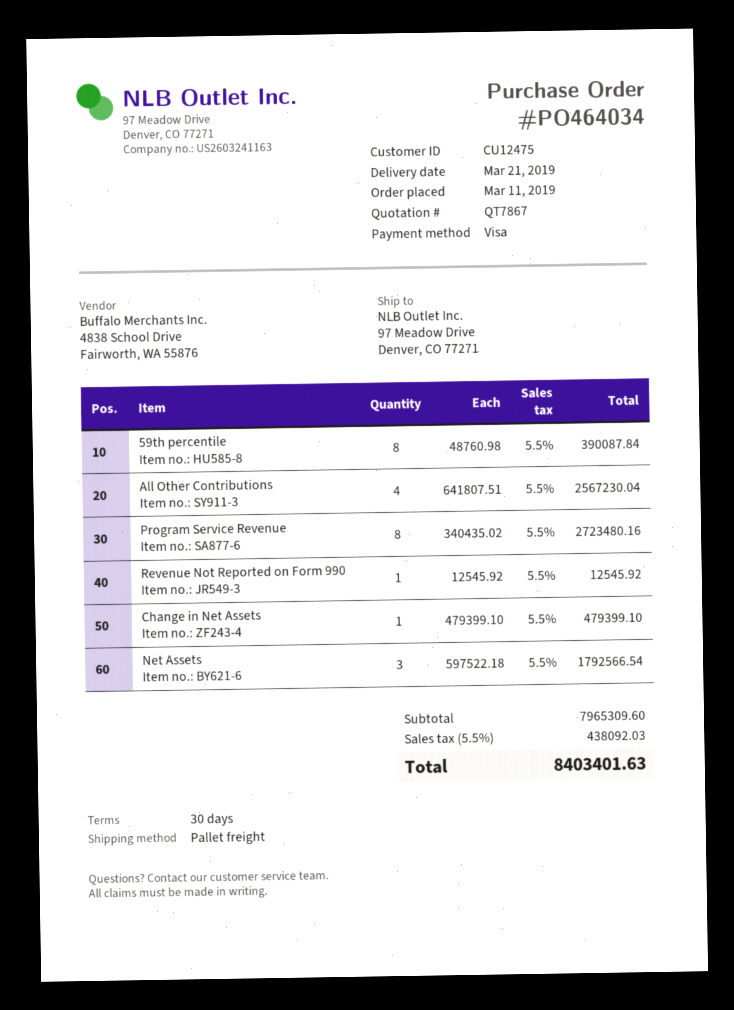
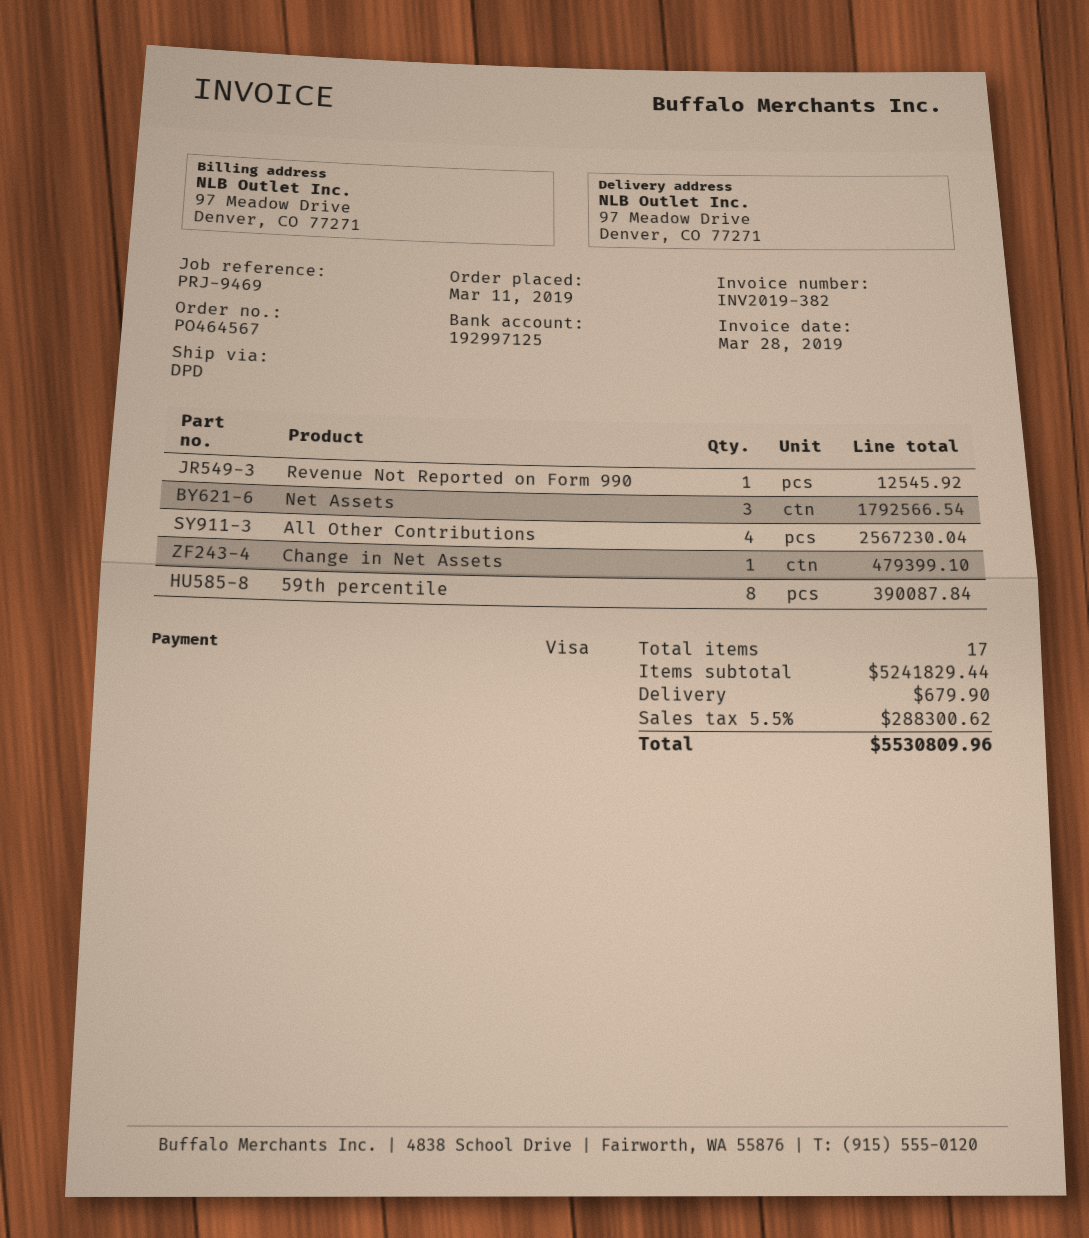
order number: PO464034 -> PO464567
shipping method: pallet freight -> DPD
Program Service Revenue: 8 for 2723480.16 -> none
subtotal: 7965309.60 -> 5241829.44
shipping: none -> 679.90
tax: 5.5% = 438092.03 -> 5.5% = 288300.62
total: 8403401.63 -> 5530809.96

